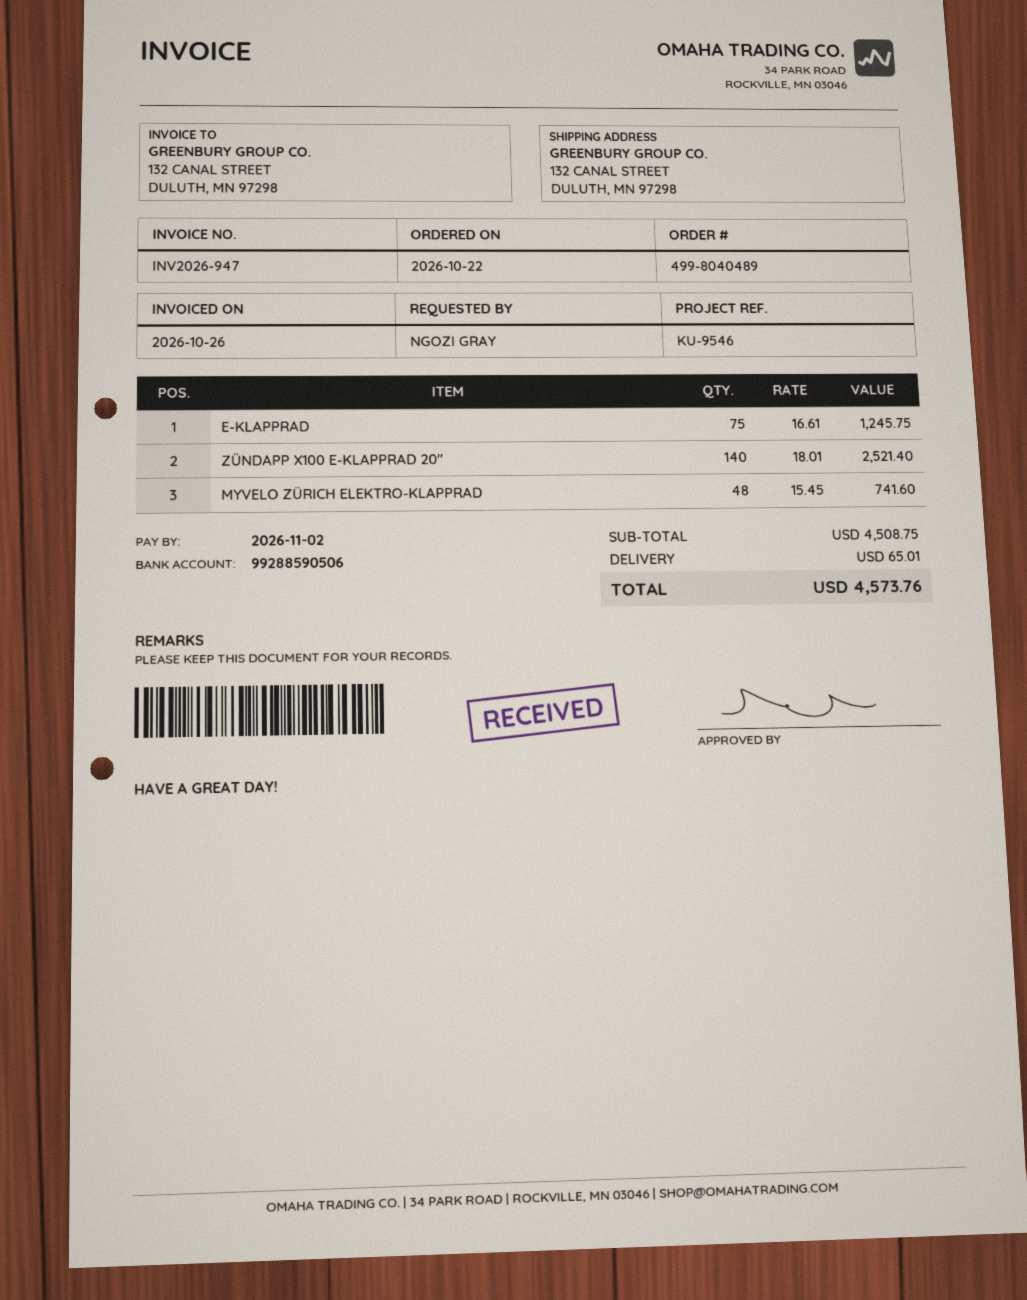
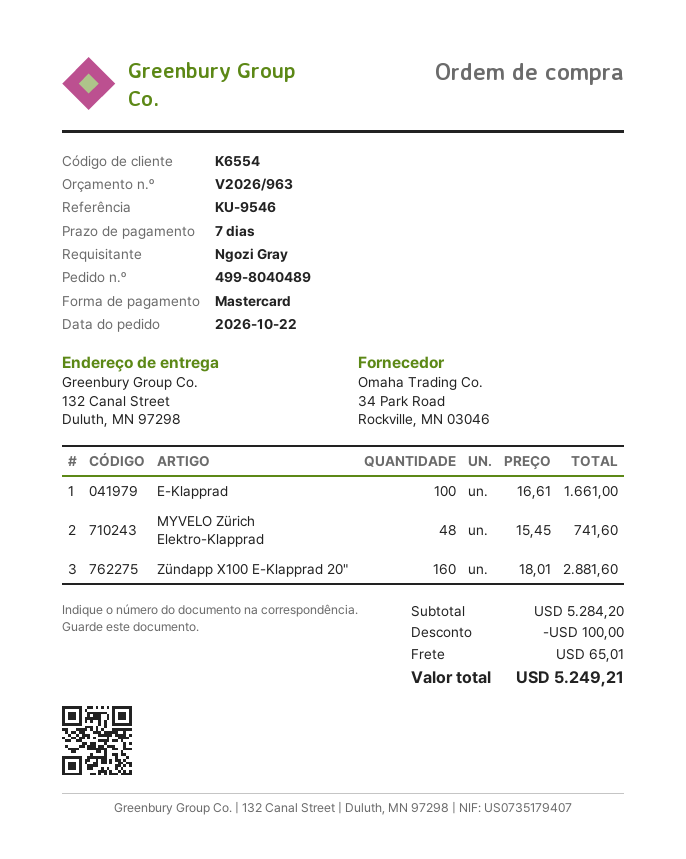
E-KLAPPRAD: 75 x 16.61 = 1245.75 -> 100 x 16.61 = 1661.00
ZÜNDAPP X100 E-KLAPPRAD 20": 140 x 18.01 = 2521.40 -> 160 x 18.01 = 2881.60
subtotal: 4508.75 -> 5284.20
discount: none -> 100.00
total: 4573.76 -> 5249.21

